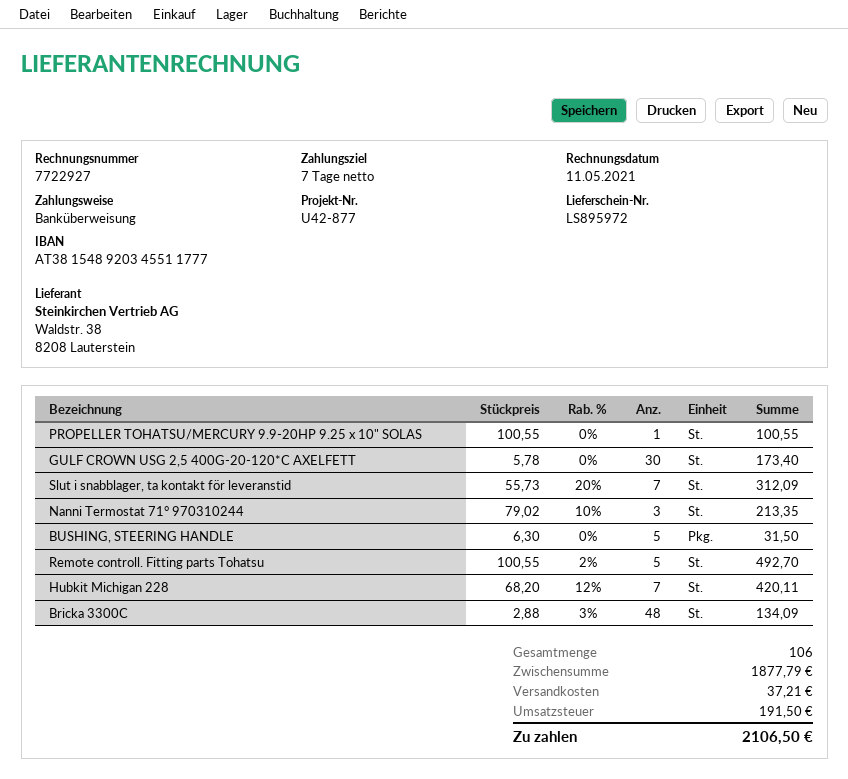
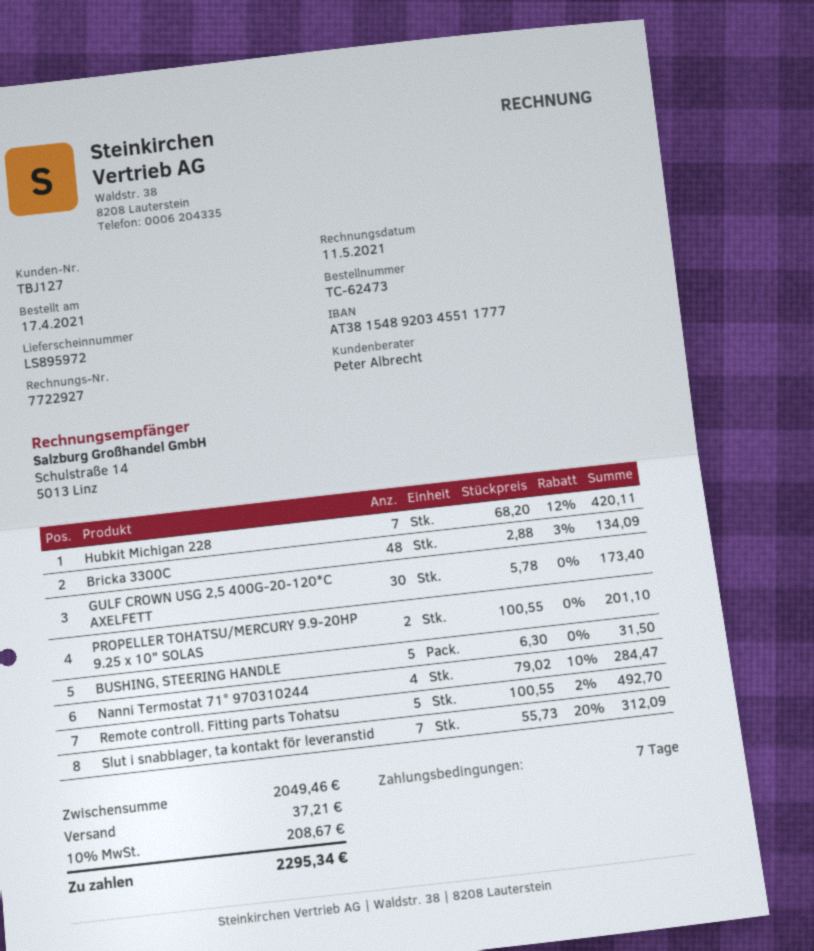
PROPELLER TOHATSU/MERCURY 9.9-20HP 9.25 x 10" SOLAS: 1 x 100.55 = 100.55 -> 2 x 100.55 = 201.10
Nanni Termostat 71° 970310244: 3 x 79.02 - 10% = 213.35 -> 4 x 79.02 - 10% = 284.47
subtotal: 1877.79 -> 2049.46
tax: 191.50 -> 208.67
total: 2106.50 -> 2295.34

